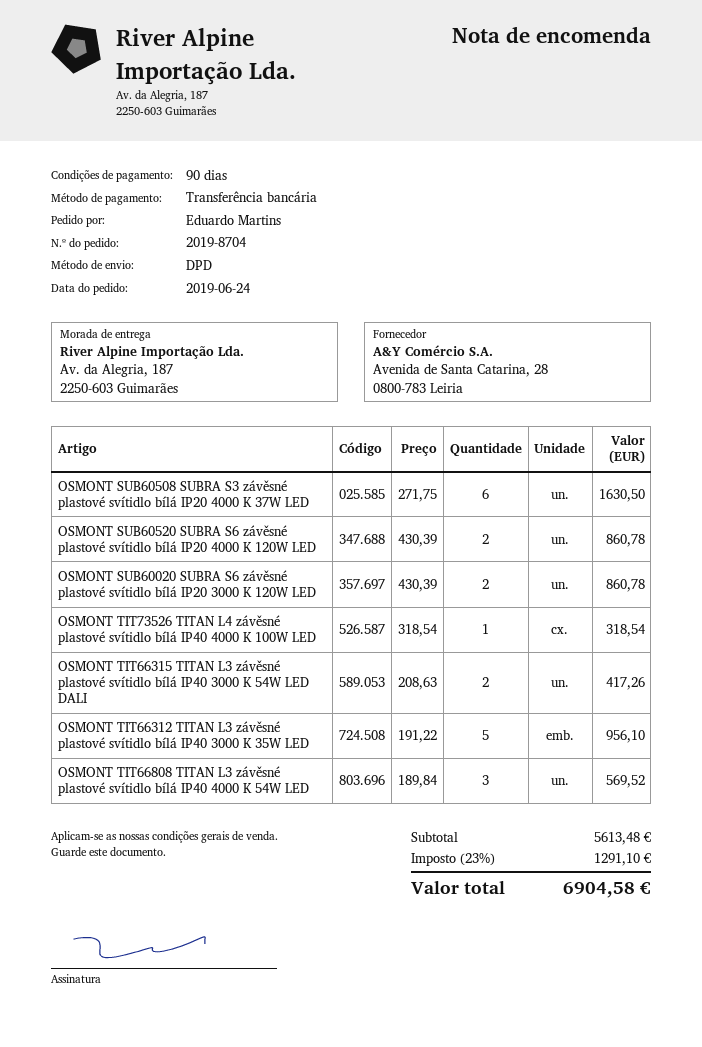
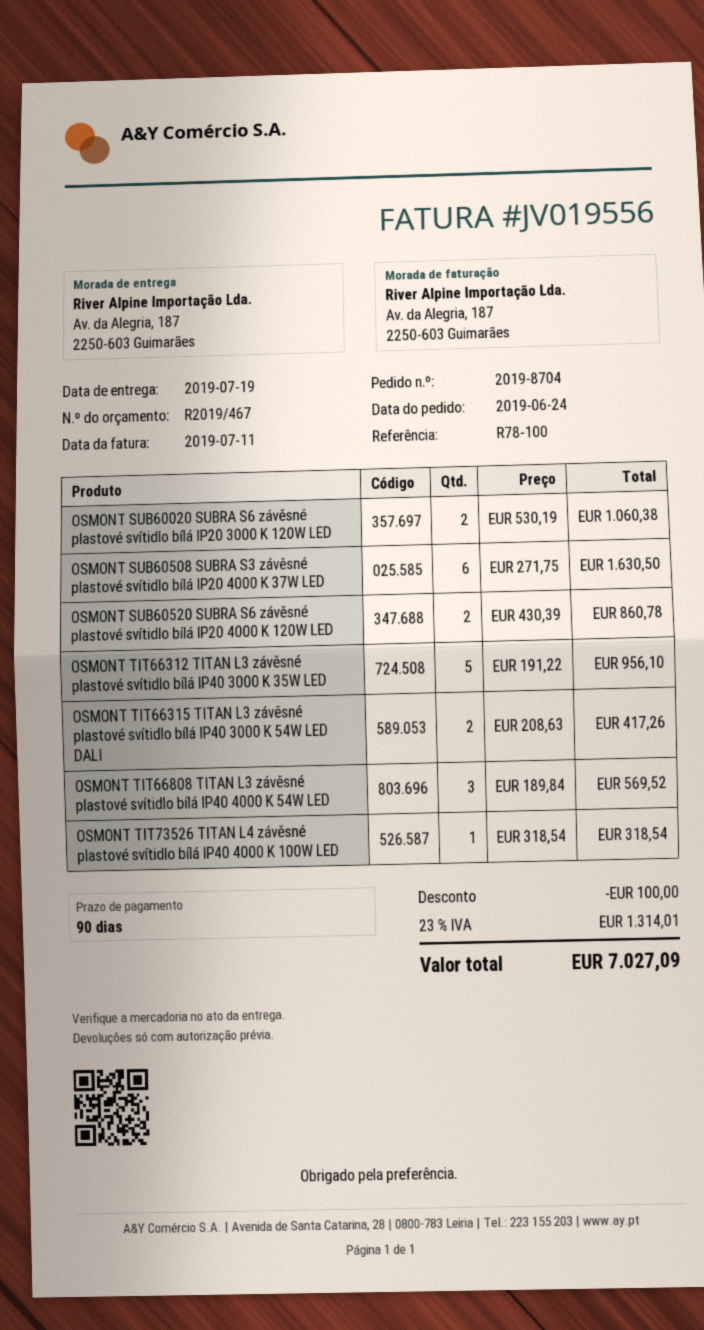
OSMONT SUB60020 SUBRA S6 závěsné plastové svítidlo bílá IP20 3000 K 120W LED: 2 x 430.39 = 860.78 -> 2 x 530.19 = 1060.38
discount: none -> 100.00
tax: 23% = 1291.10 -> 23% = 1314.01
total: 6904.58 -> 7027.09

